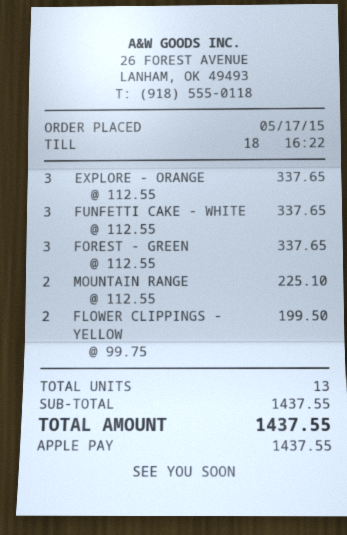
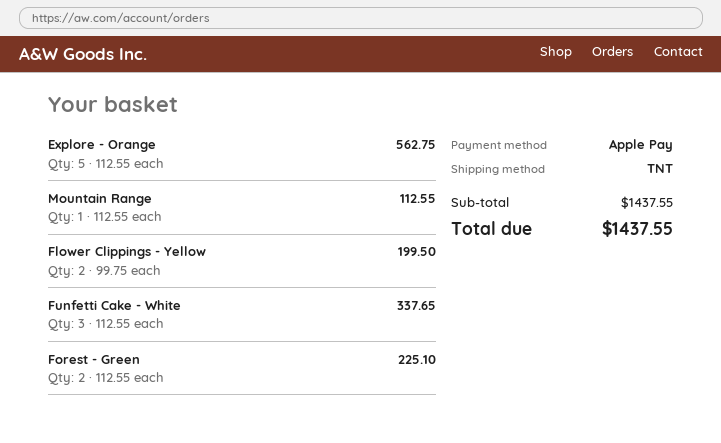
EXPLORE - ORANGE: 3 x 112.55 = 337.65 -> 5 x 112.55 = 562.75
FOREST - GREEN: 3 x 112.55 = 337.65 -> 2 x 112.55 = 225.10
MOUNTAIN RANGE: 2 x 112.55 = 225.10 -> 1 x 112.55 = 112.55

